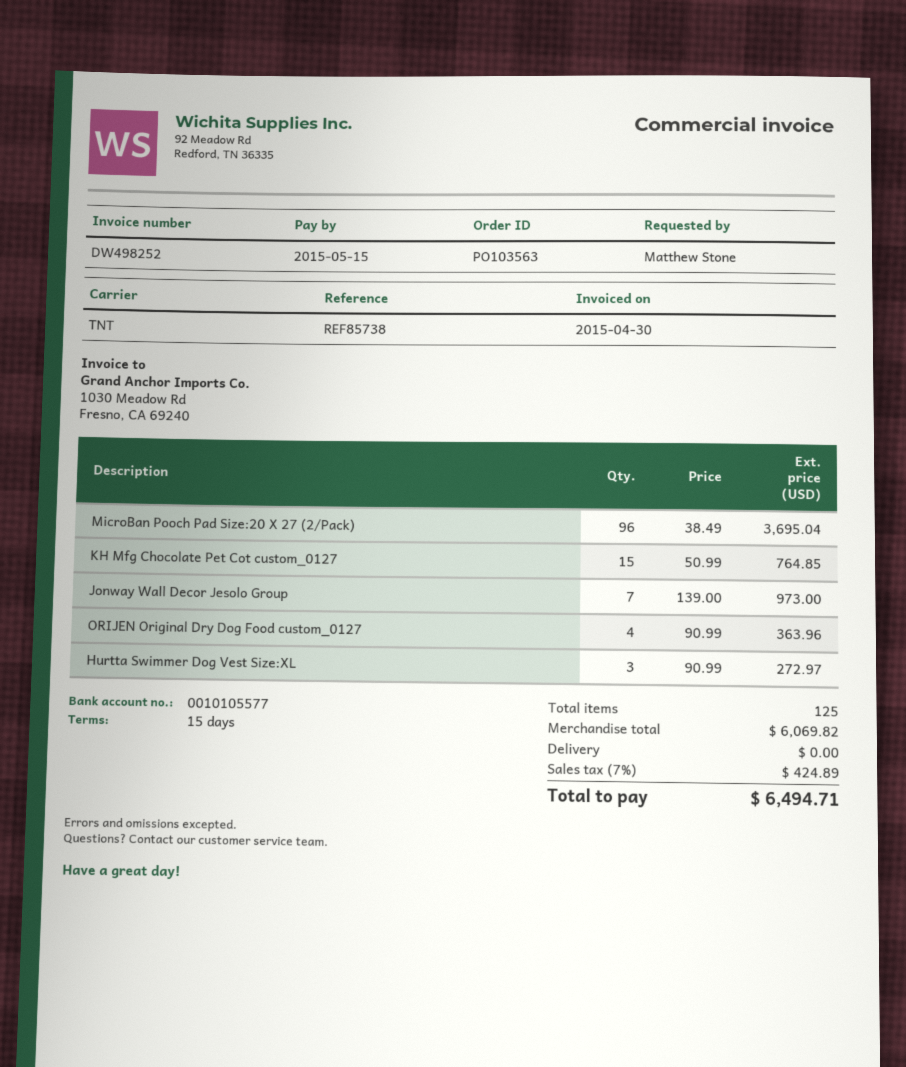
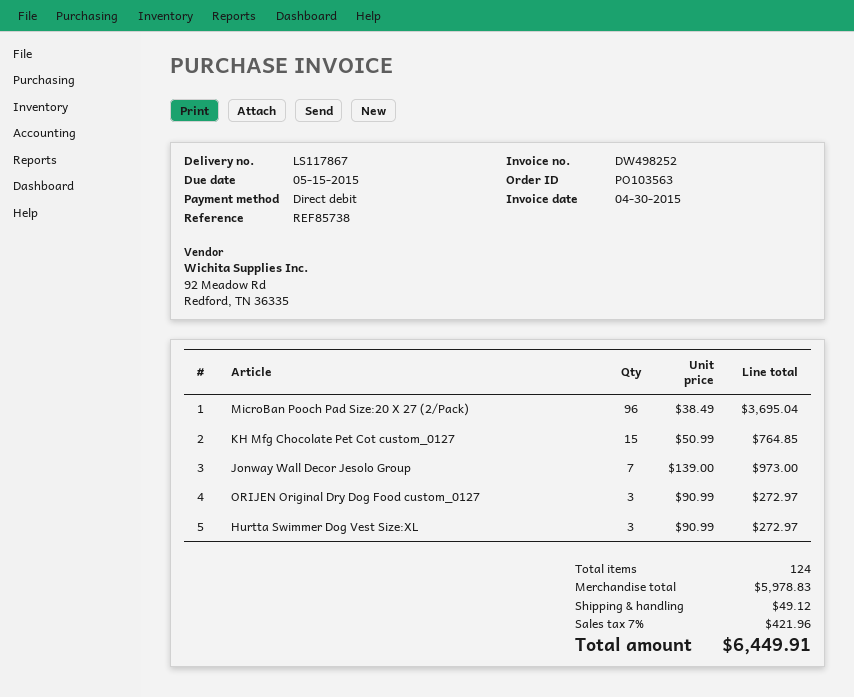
ORIJEN Original Dry Dog Food custom_0127: 4 x 90.99 = 363.96 -> 3 x 90.99 = 272.97
total quantity: 125 -> 124
subtotal: 6069.82 -> 5978.83
shipping: 0.00 -> 49.12
tax: 7% = 424.89 -> 7% = 421.96
total: 6494.71 -> 6449.91

